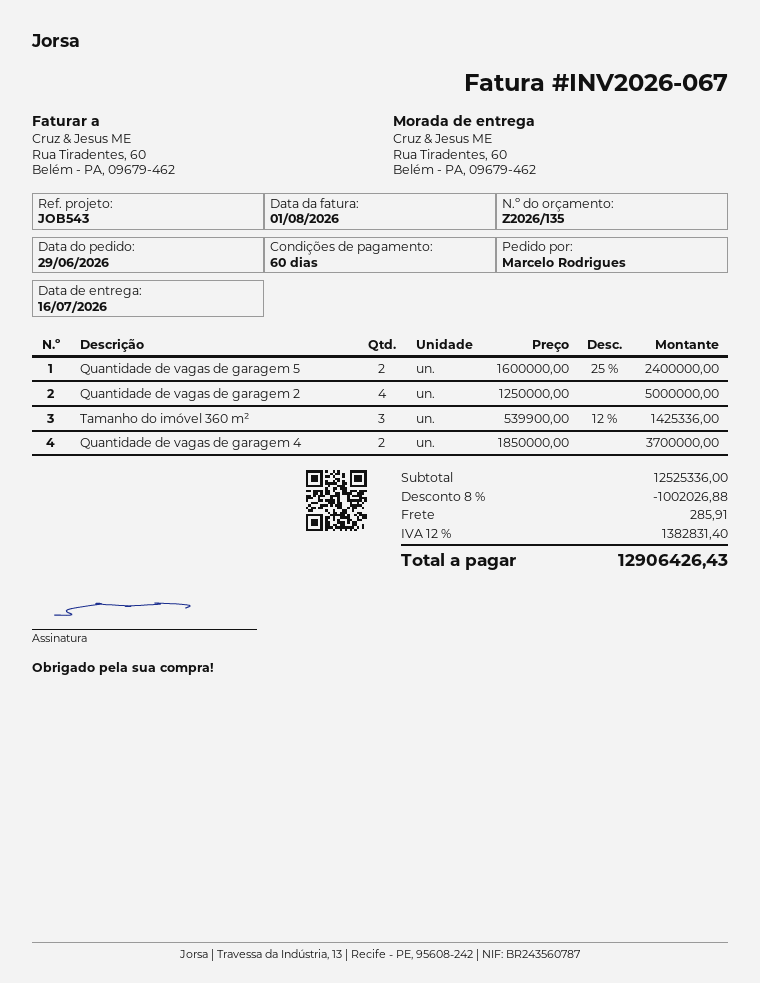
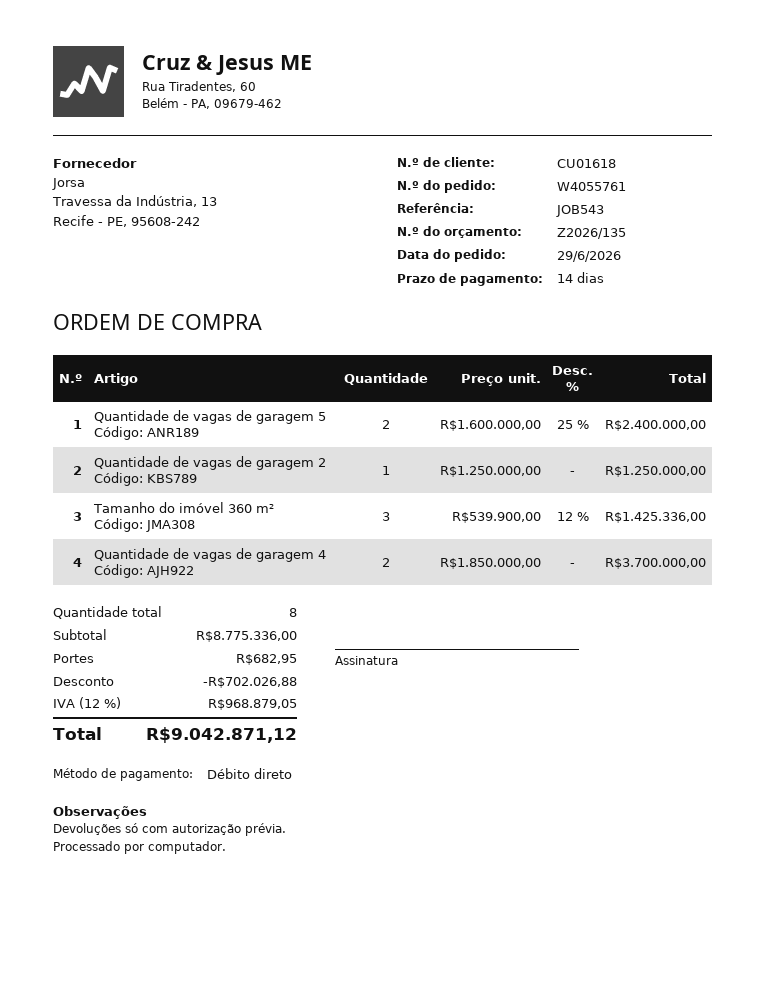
payment terms: 60 days -> 14 days
Quantidade de vagas de garagem 2: 4 x 1250000.00 = 5000000.00 -> 1 x 1250000.00 = 1250000.00
subtotal: 12525336.00 -> 8775336.00
discount: 1002026.88 -> 702026.88
shipping: 285.91 -> 682.95
tax: 12% = 1382831.40 -> 12% = 968879.05
total: 12906426.43 -> 9042871.12

